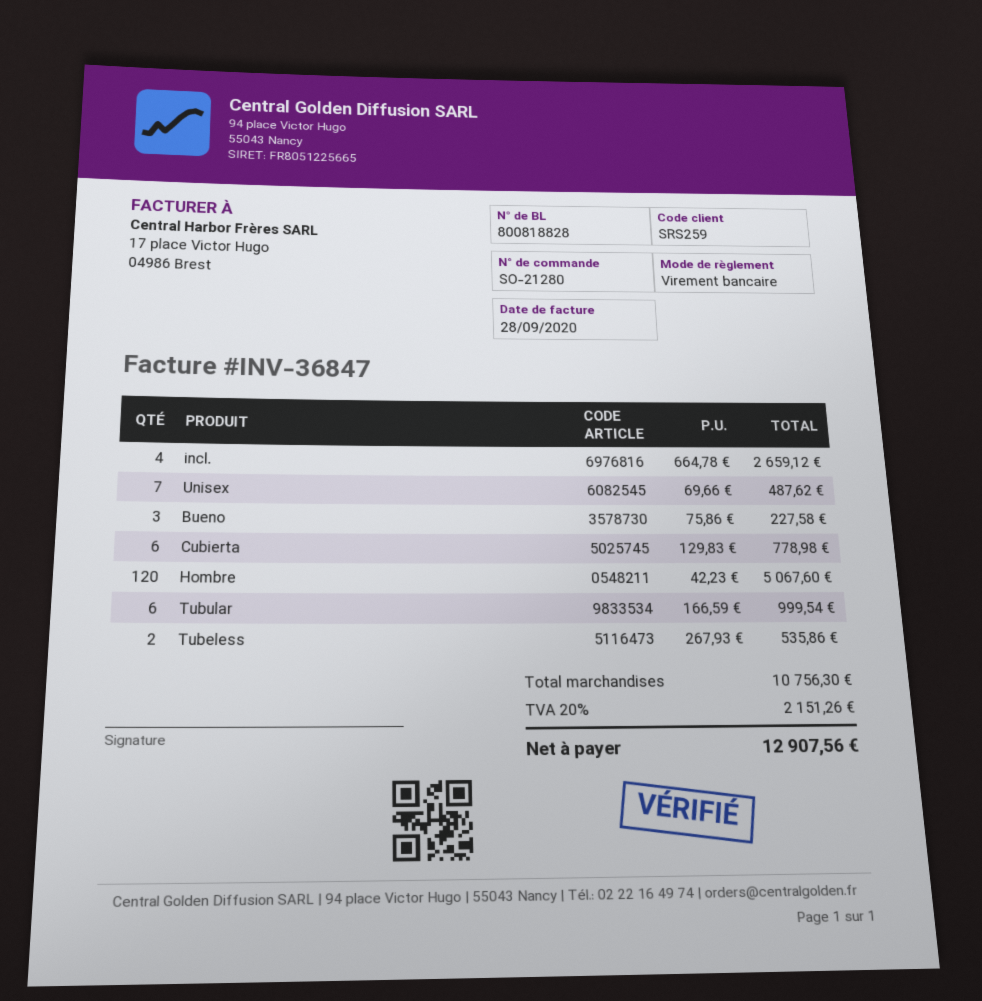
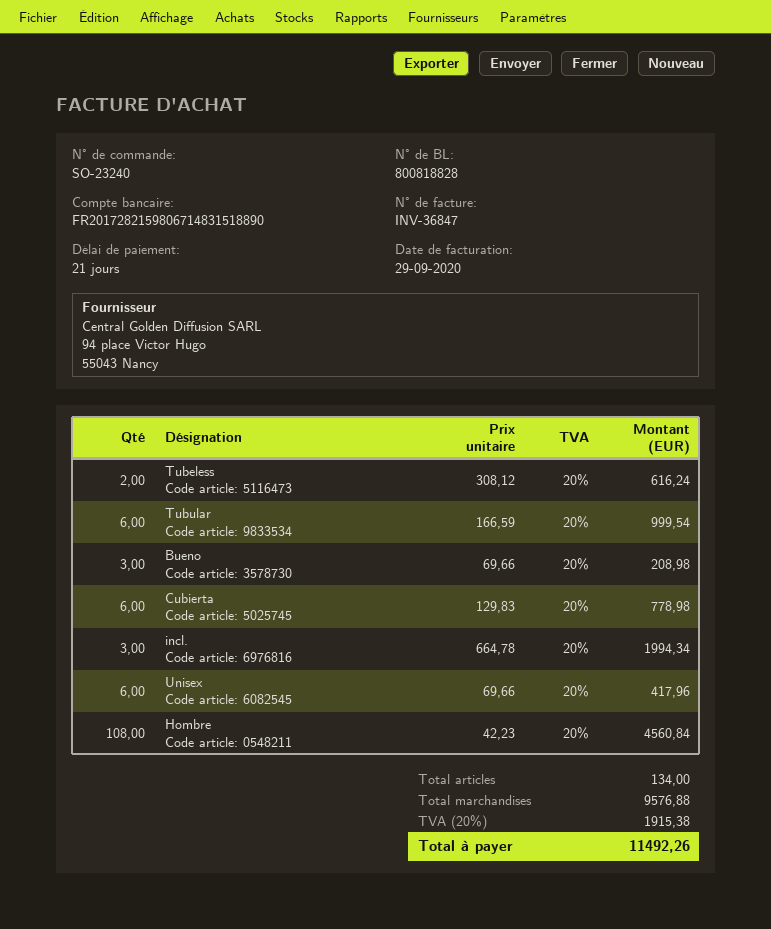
order number: SO-21280 -> SO-23240
invoice date: 2020-09-28 -> 2020-09-29
incl.: 4 x 664.78 = 2659.12 -> 3 x 664.78 = 1994.34
Unisex: 7 x 69.66 = 487.62 -> 6 x 69.66 = 417.96
Bueno: 3 x 75.86 = 227.58 -> 3 x 69.66 = 208.98
Hombre: 120 x 42.23 = 5067.60 -> 108 x 42.23 = 4560.84
Tubeless: 2 x 267.93 = 535.86 -> 2 x 308.12 = 616.24
subtotal: 10756.30 -> 9576.88
tax: 20% = 2151.26 -> 20% = 1915.38
total: 12907.56 -> 11492.26

